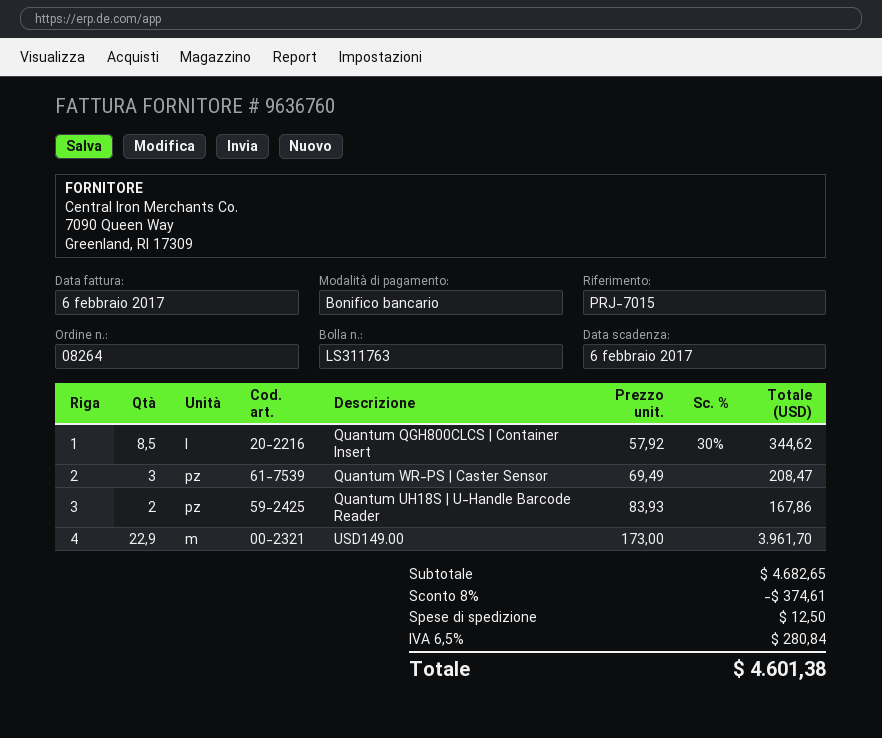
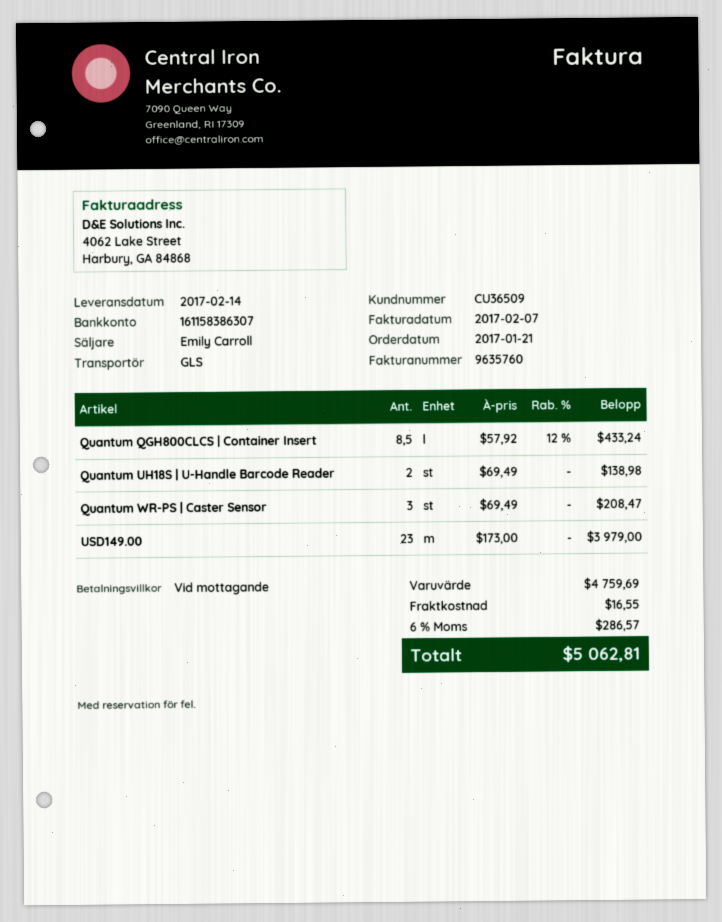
invoice number: 9636760 -> 9635760
invoice date: 2017-02-06 -> 2017-02-07
Quantum QGH800CLCS | Container Insert: 8.5 x 57.92 - 30% = 344.62 -> 8.5 x 57.92 - 12% = 433.24
Quantum UH18S | U-Handle Barcode Reader: 2 x 83.93 = 167.86 -> 2 x 69.49 = 138.98
USD149.00: 22.9 x 173.00 = 3961.70 -> 23 x 173.00 = 3979.00
subtotal: 4682.65 -> 4759.69
discount: 8% = 374.61 -> none
shipping: 12.50 -> 16.55
tax: 6.5% = 280.84 -> 6% = 286.57
total: 4601.38 -> 5062.81

